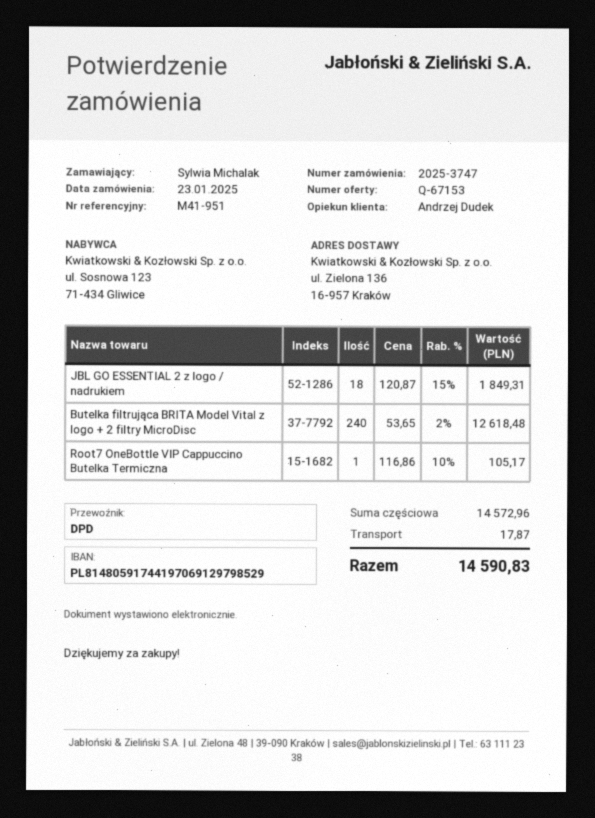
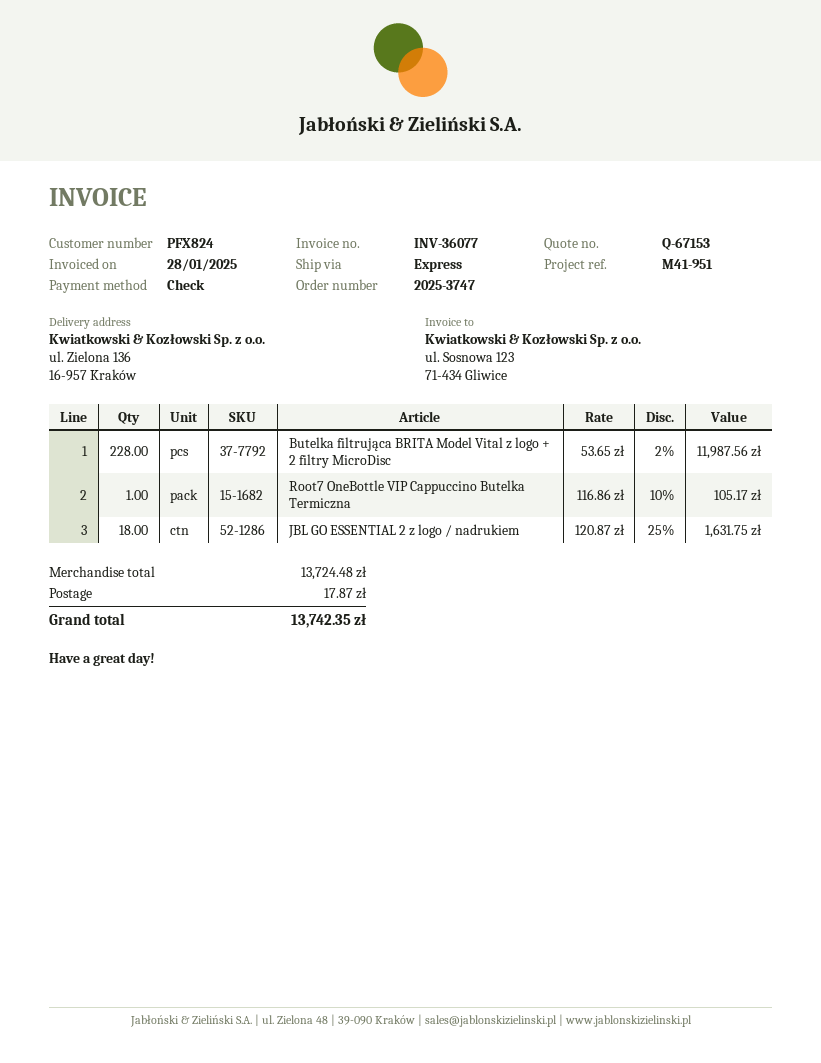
shipping method: DPD -> express
JBL GO ESSENTIAL 2 z logo / nadrukiem: 18 x 120.87 - 15% = 1849.31 -> 18 x 120.87 - 25% = 1631.75
Butelka filtrująca BRITA Model Vital z logo + 2 filtry MicroDisc: 240 x 53.65 - 2% = 12618.48 -> 228 x 53.65 - 2% = 11987.56
subtotal: 14572.96 -> 13724.48
total: 14590.83 -> 13742.35

